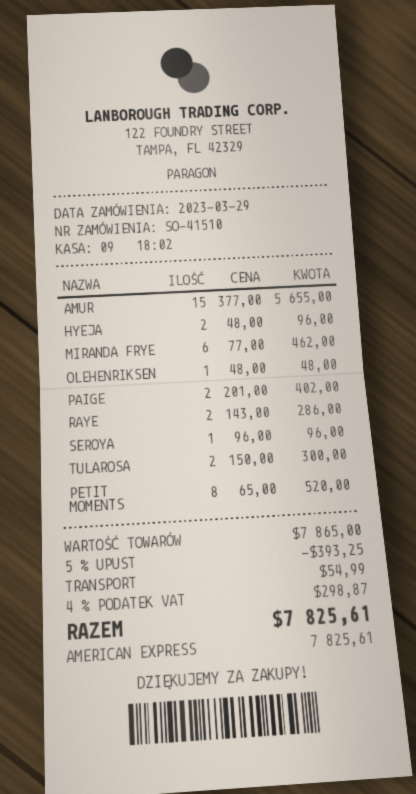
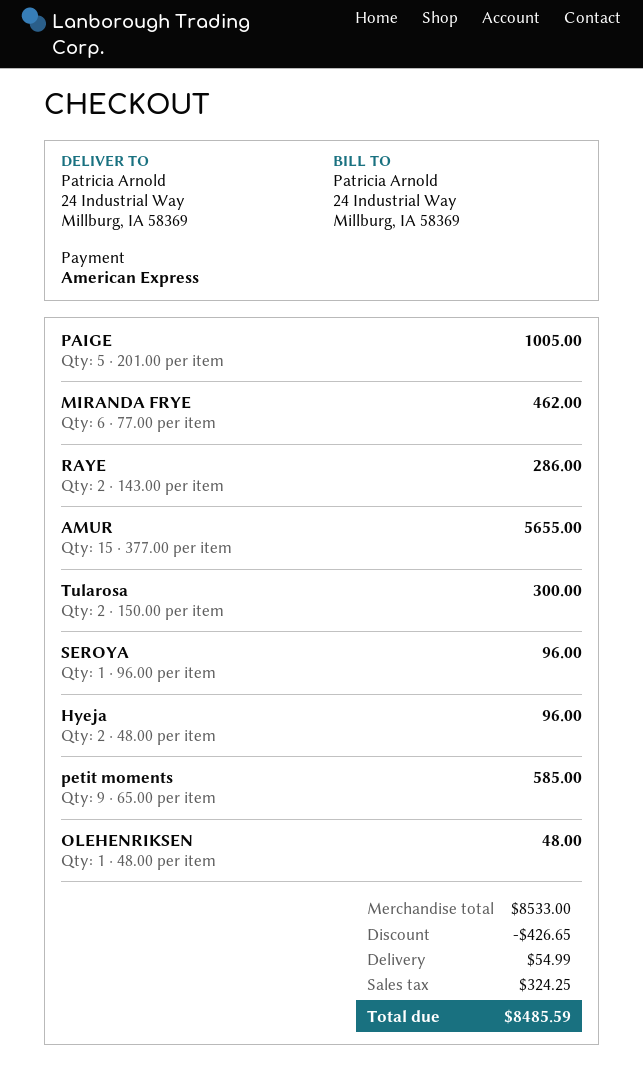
PAIGE: 2 x 201.00 = 402.00 -> 5 x 201.00 = 1005.00
PETIT MOMENTS: 8 x 65.00 = 520.00 -> 9 x 65.00 = 585.00
subtotal: 7865.00 -> 8533.00
discount: 393.25 -> 426.65
tax: 298.87 -> 324.25
total: 7825.61 -> 8485.59

